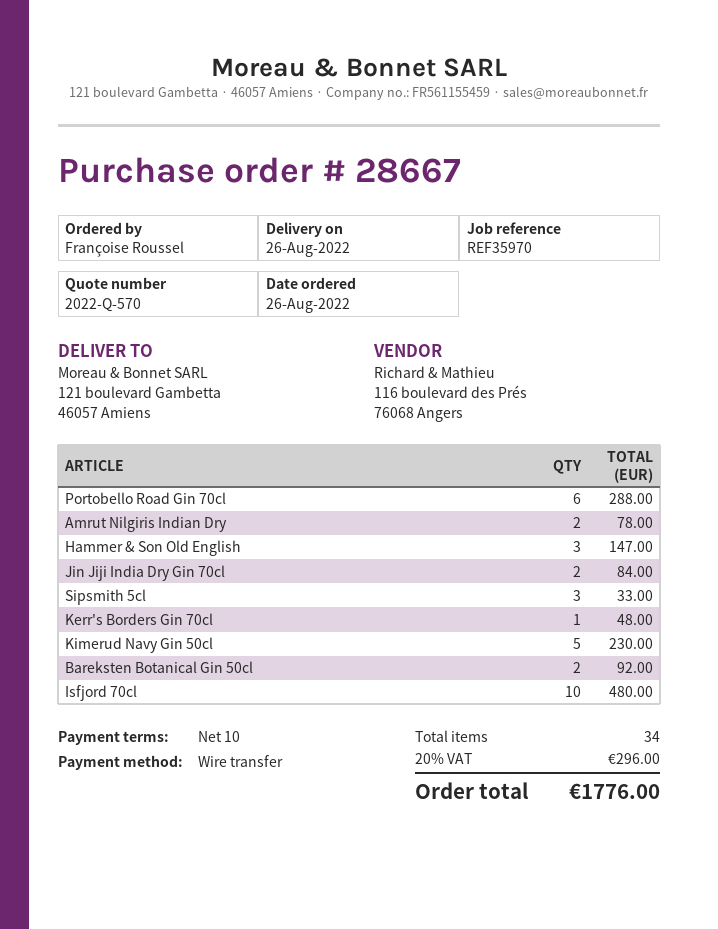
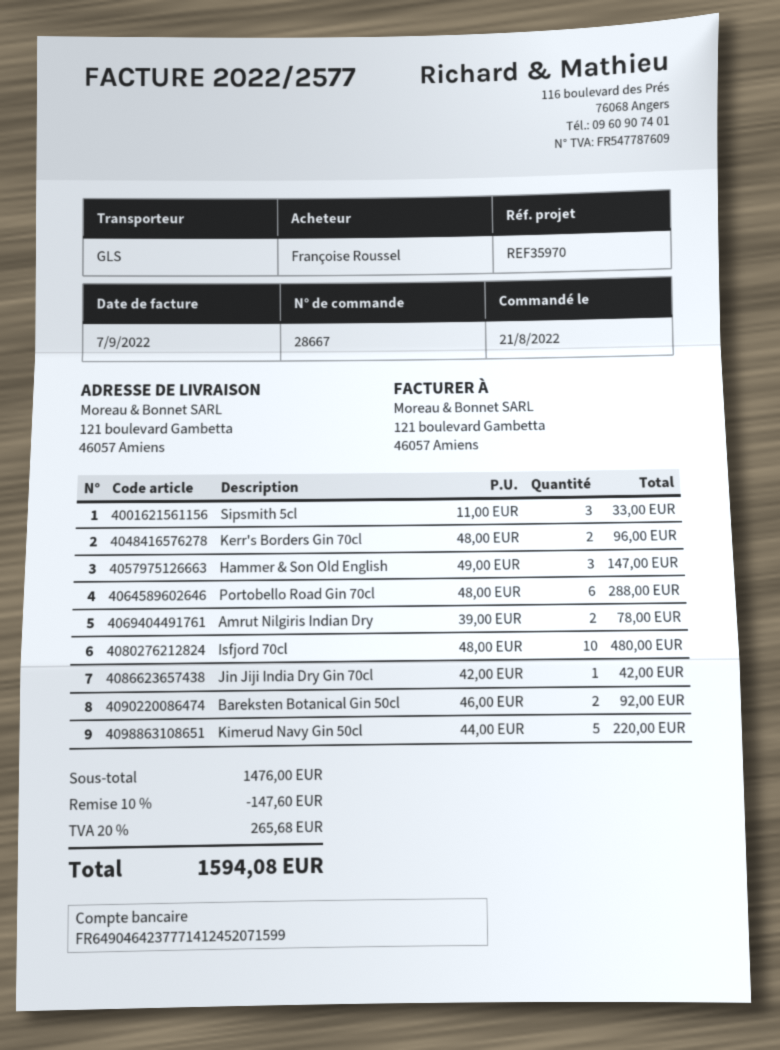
order date: 2022-08-26 -> 2022-08-21
Jin Jiji India Dry Gin 70cl: 2 for 84.00 -> 1 for 42.00
Kerr's Borders Gin 70cl: 1 for 48.00 -> 2 for 96.00
Kimerud Navy Gin 50cl: 5 for 230.00 -> 5 for 220.00
discount: none -> 10% = 147.60
tax: 20% = 296.00 -> 20% = 265.68
total: 1776.00 -> 1594.08

